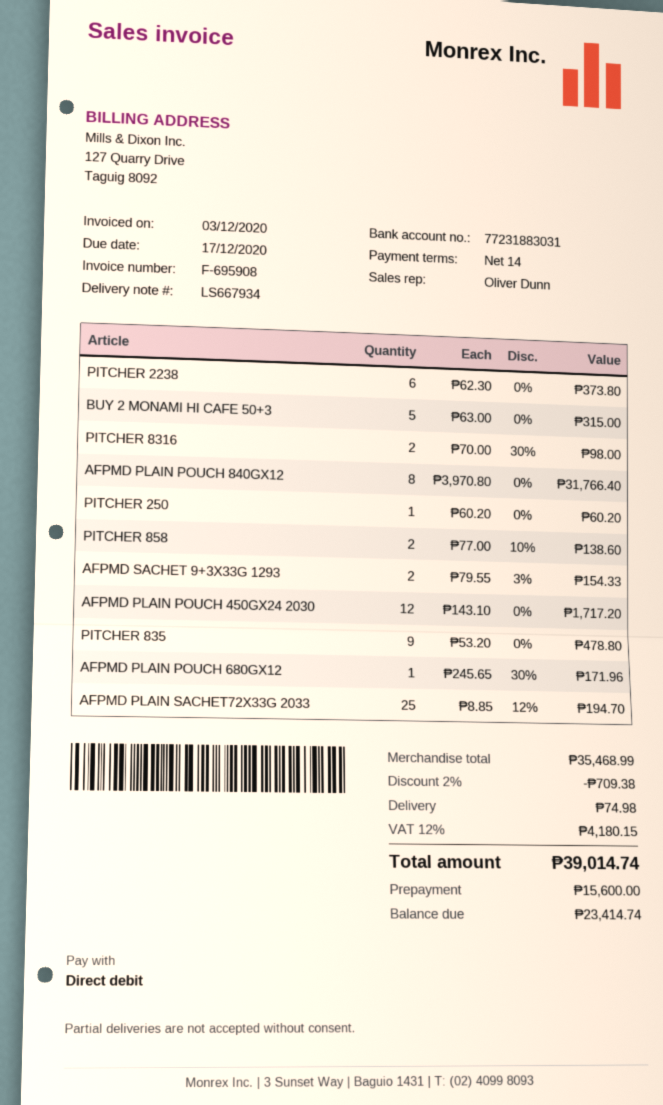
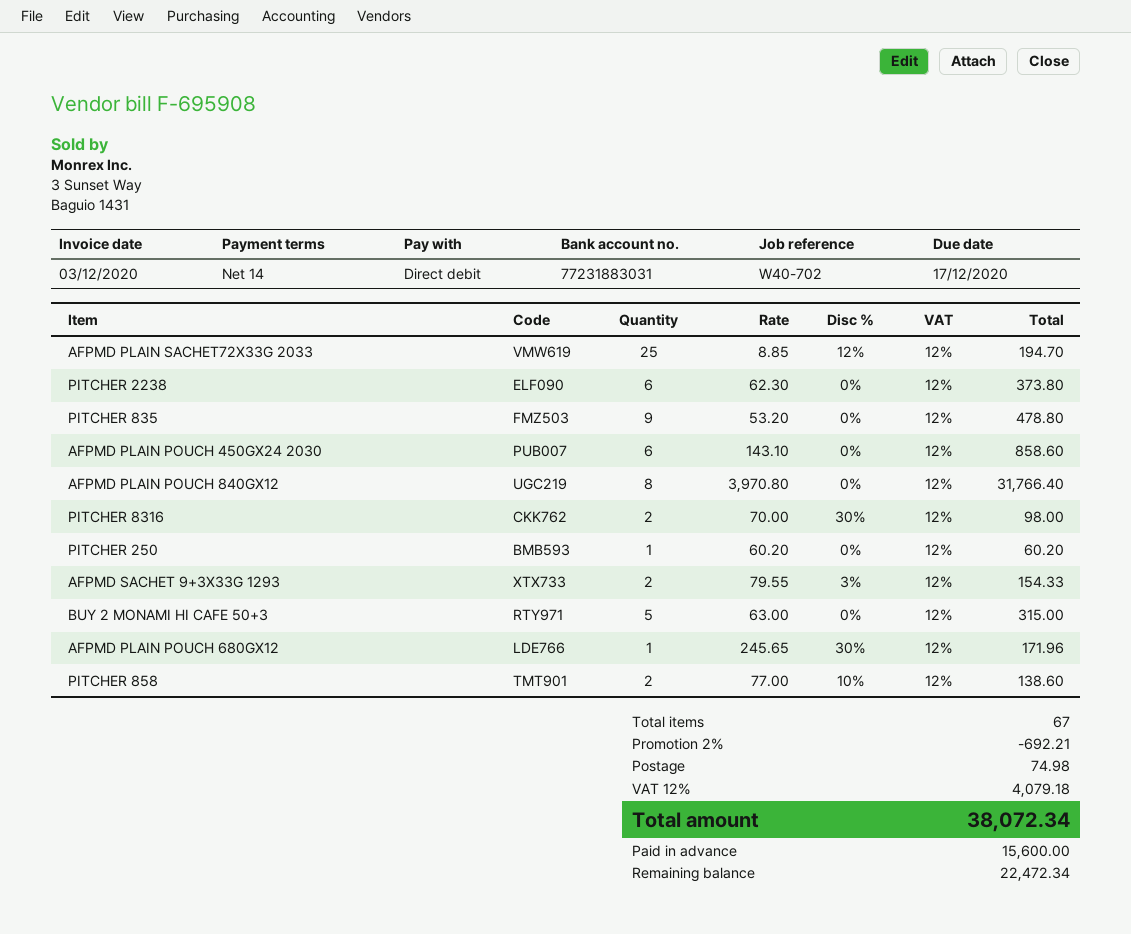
AFPMD PLAIN POUCH 450GX24 2030: 12 x 143.10 = 1717.20 -> 6 x 143.10 = 858.60
discount: 2% = 709.38 -> 2% = 692.21
tax: 12% = 4180.15 -> 12% = 4079.18
total: 39014.74 -> 38072.34
balance: 23414.74 -> 22472.34

